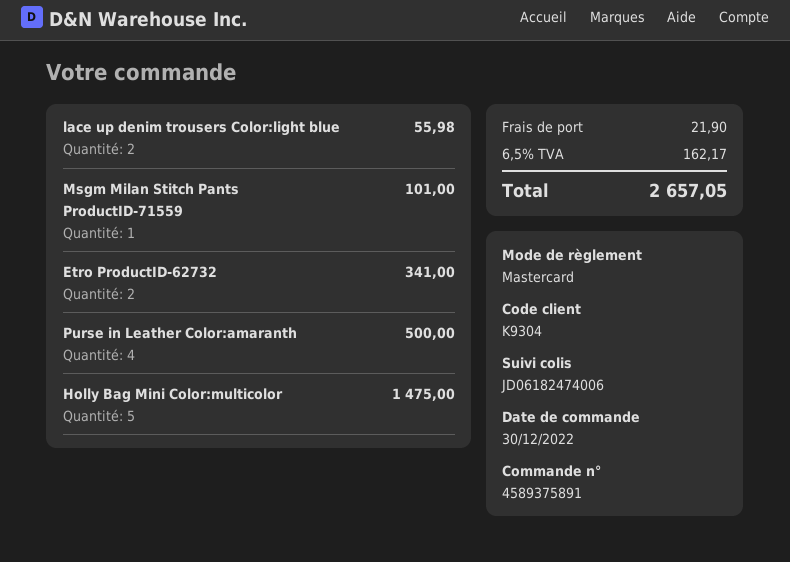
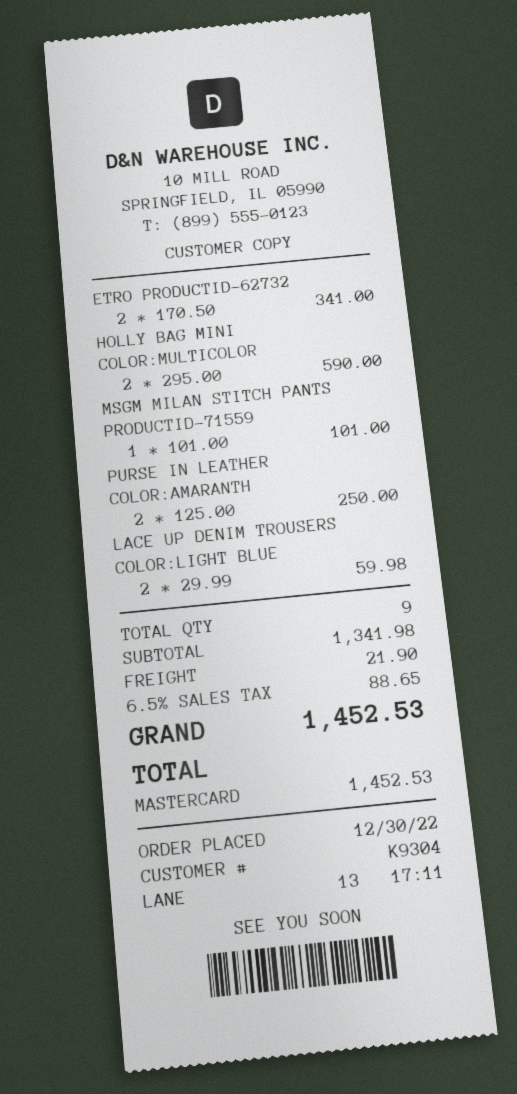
lace up denim trousers Color:light blue: 2 for 55.98 -> 2 for 59.98
Purse in Leather Color:amaranth: 4 for 500.00 -> 2 for 250.00
Holly Bag Mini Color:multicolor: 5 for 1475.00 -> 2 for 590.00
tax: 6.5% = 162.17 -> 6.5% = 88.65
total: 2657.05 -> 1452.53

